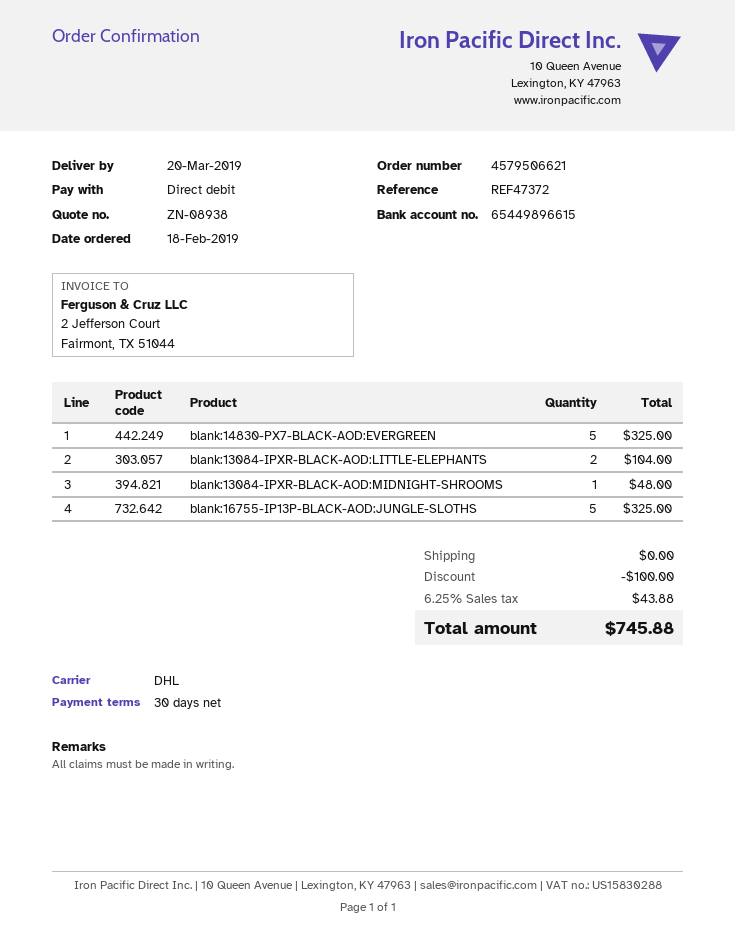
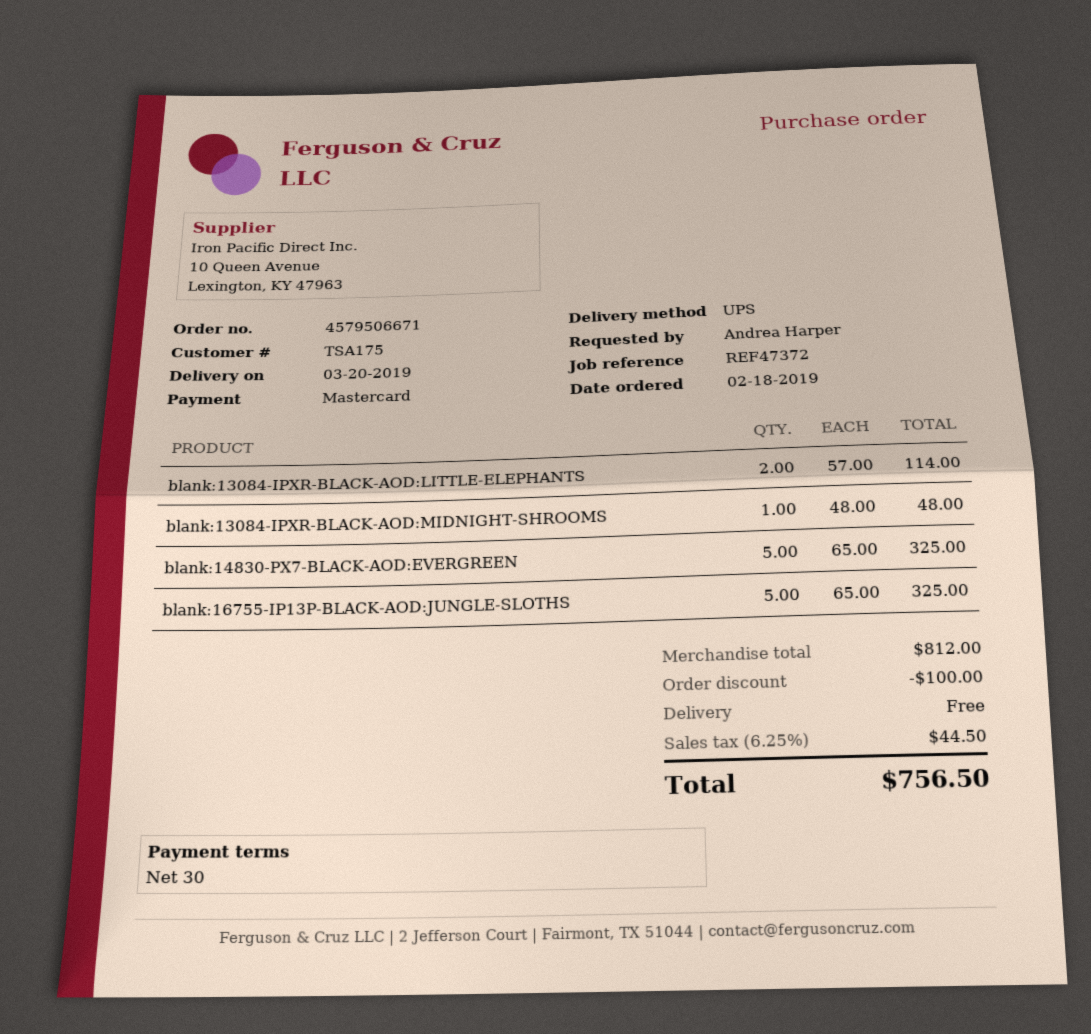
order number: 4579506621 -> 4579506671
payment method: direct debit -> Mastercard
shipping method: DHL -> UPS
blank:13084-IPXR-BLACK-AOD:LITTLE-ELEPHANTS: 2 for 104.00 -> 2 for 114.00
tax: 6.25% = 43.88 -> 6.25% = 44.50
total: 745.88 -> 756.50

